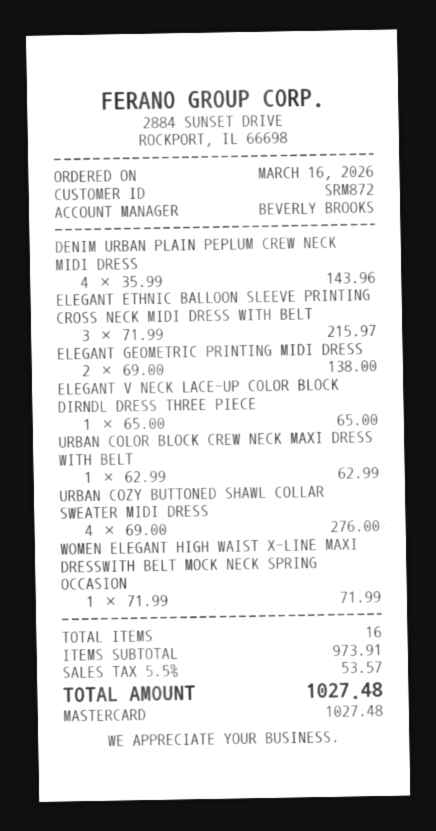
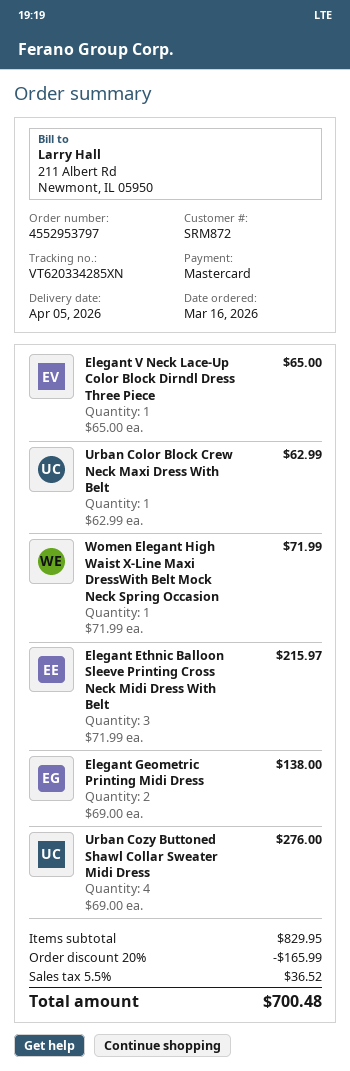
DENIM URBAN PLAIN PEPLUM CREW NECK MIDI DRESS: 4 x 35.99 = 143.96 -> none
subtotal: 973.91 -> 829.95
discount: none -> 20% = 165.99
tax: 5.5% = 53.57 -> 5.5% = 36.52
total: 1027.48 -> 700.48

